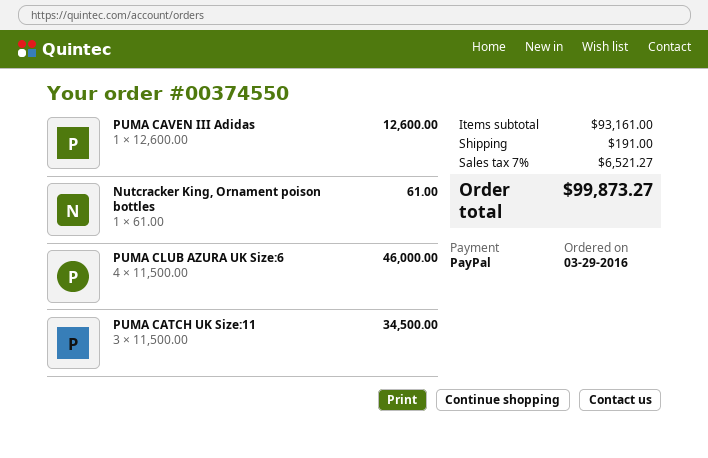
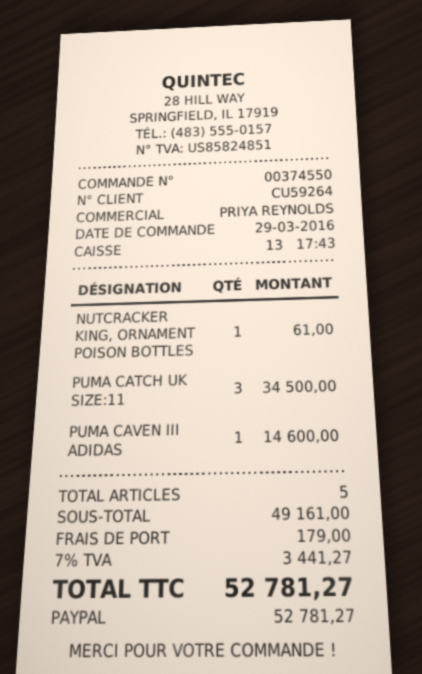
PUMA CAVEN III Adidas: 1 for 12600.00 -> 1 for 14600.00
PUMA CLUB AZURA UK Size:6: 4 for 46000.00 -> none
subtotal: 93161.00 -> 49161.00
shipping: 191.00 -> 179.00
tax: 7% = 6521.27 -> 7% = 3441.27
total: 99873.27 -> 52781.27

